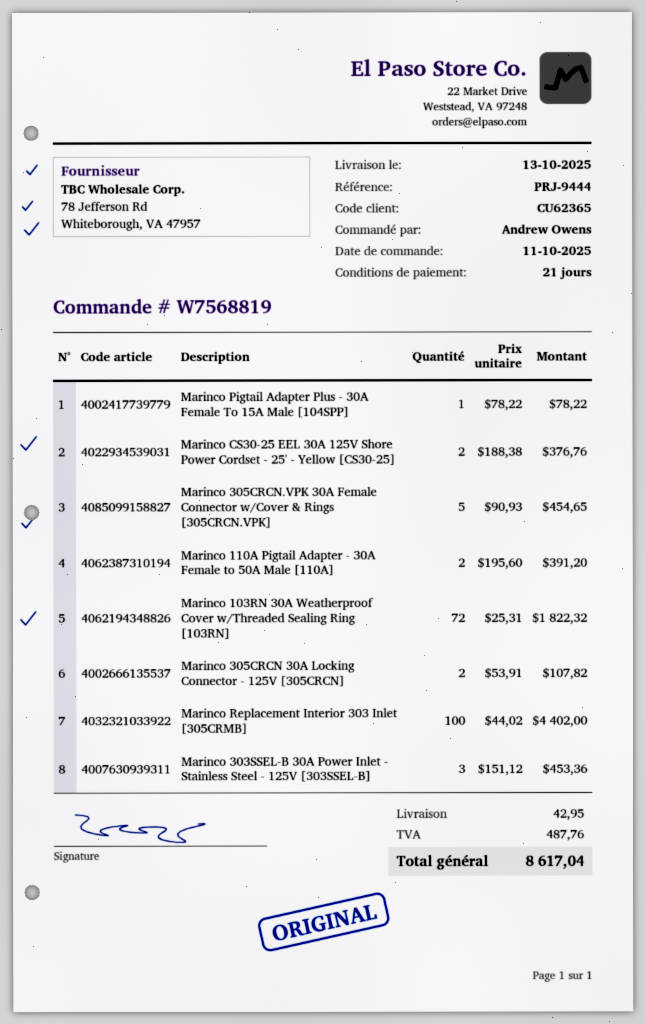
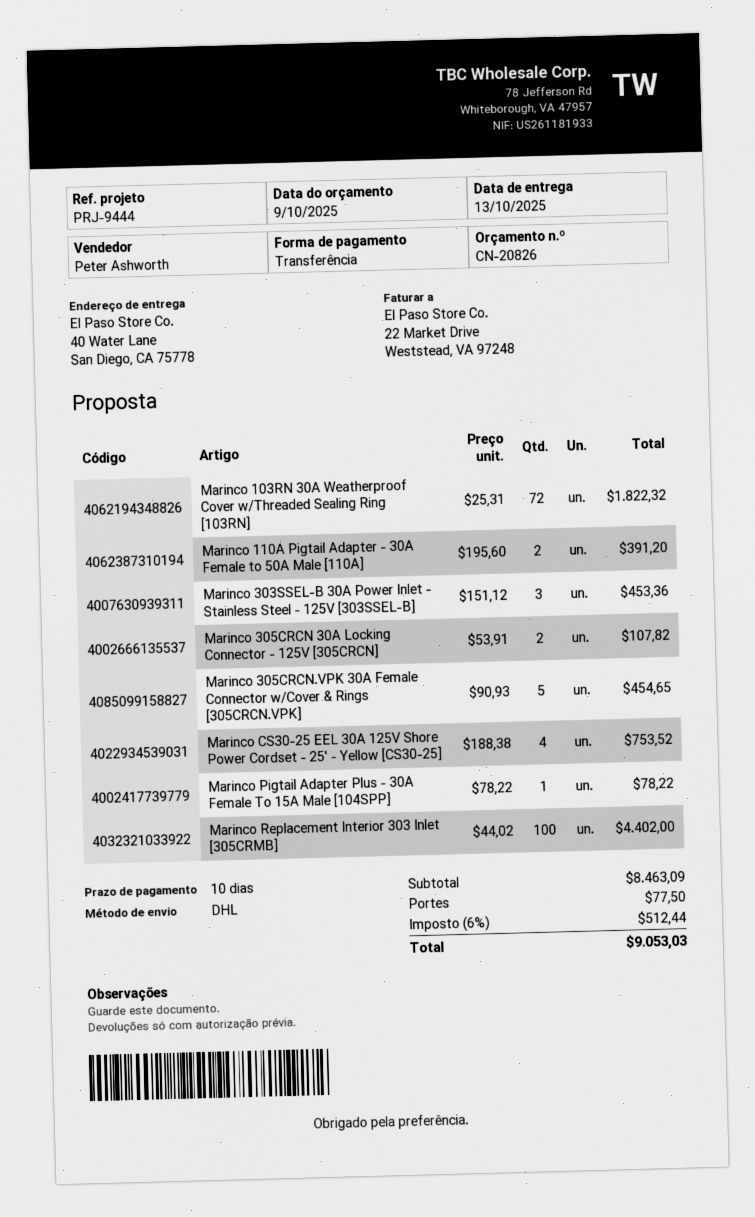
payment terms: 21 days -> 10 days
Marinco CS30-25 EEL 30A 125V Shore Power Cordset - 25' - Yellow [CS30-25]: 2 x 188.38 = 376.76 -> 4 x 188.38 = 753.52
shipping: 42.95 -> 77.50
tax: 487.76 -> 512.44
total: 8617.04 -> 9053.03

